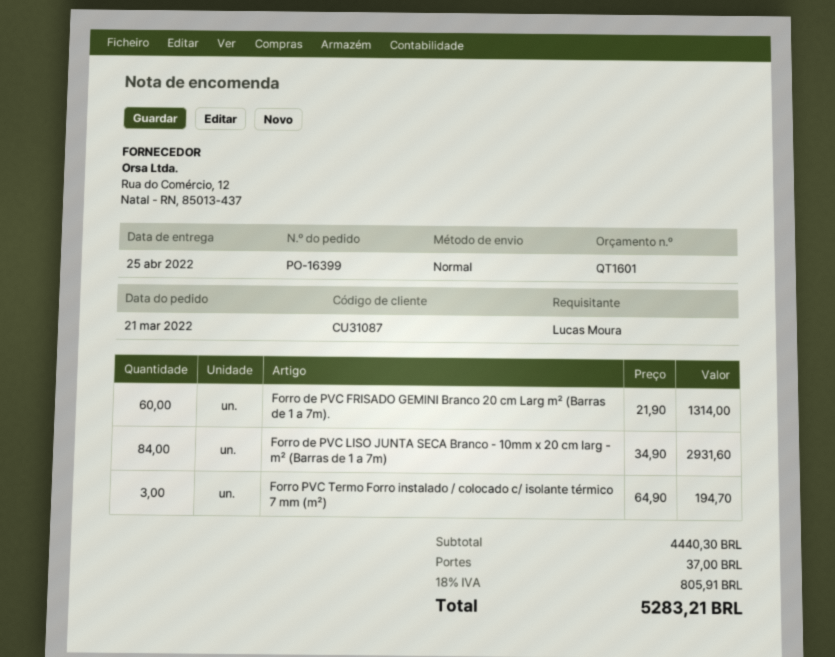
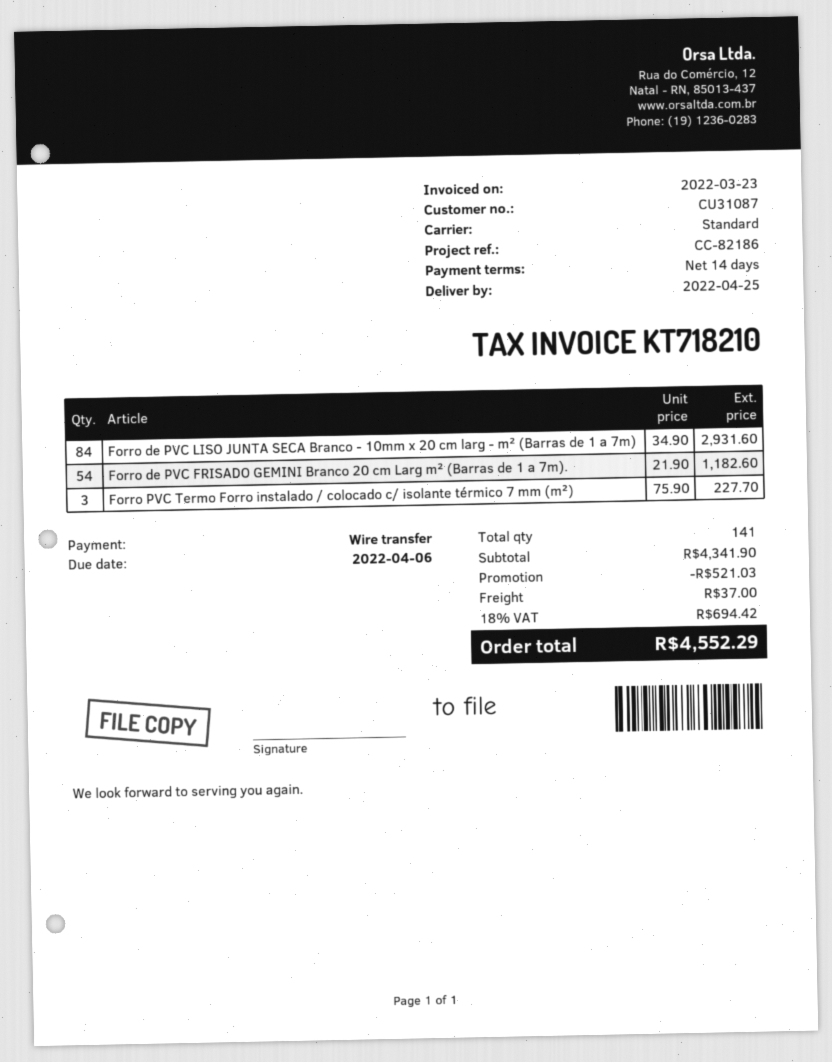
Forro de PVC FRISADO GEMINI Branco 20 cm Larg m² (Barras de 1 a 7m).: 60 x 21.90 = 1314.00 -> 54 x 21.90 = 1182.60
Forro PVC Termo Forro instalado / colocado c/ isolante térmico 7 mm (m²): 3 x 64.90 = 194.70 -> 3 x 75.90 = 227.70
subtotal: 4440.30 -> 4341.90
discount: none -> 521.03
tax: 18% = 805.91 -> 18% = 694.42
total: 5283.21 -> 4552.29

